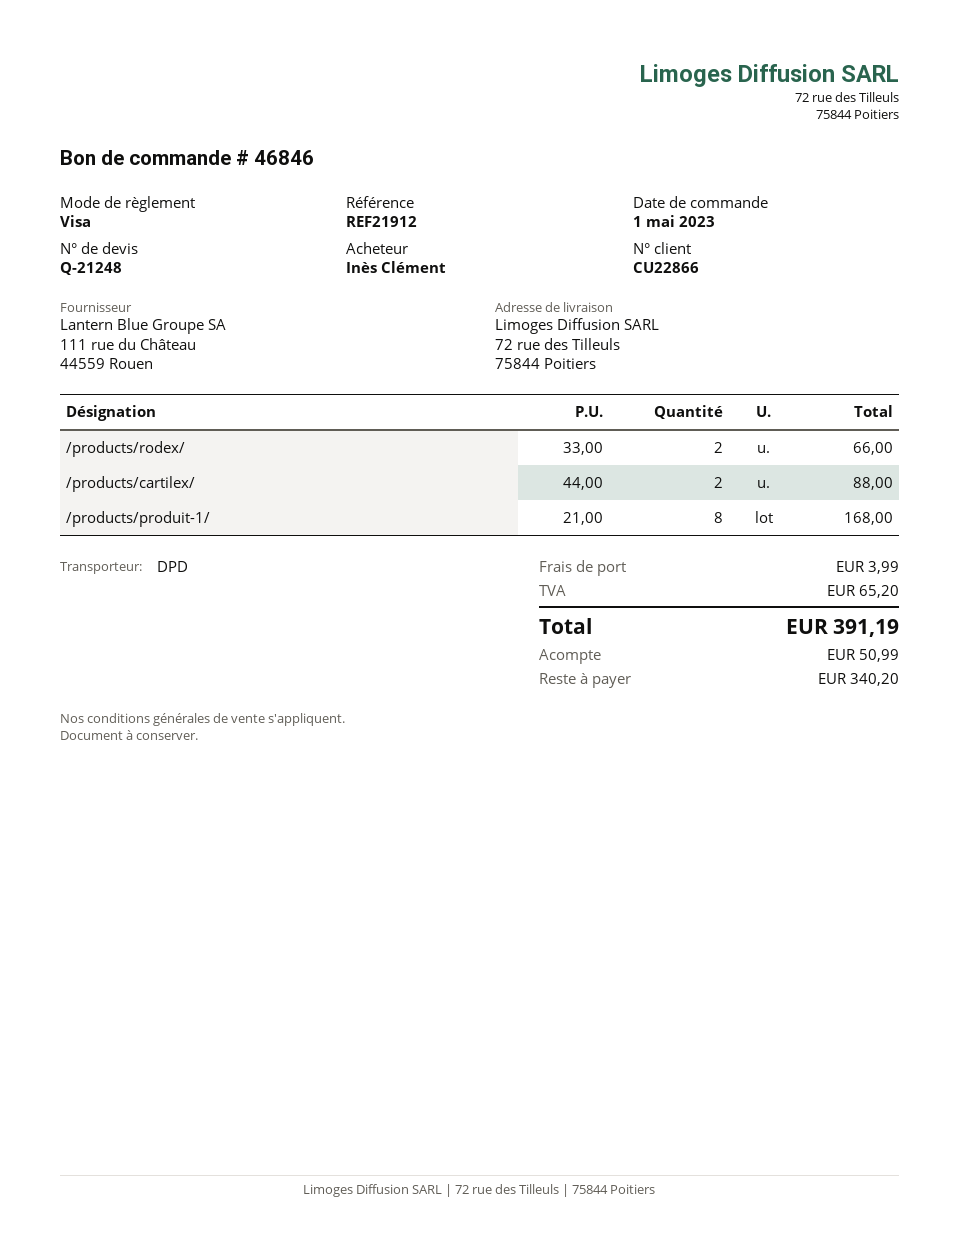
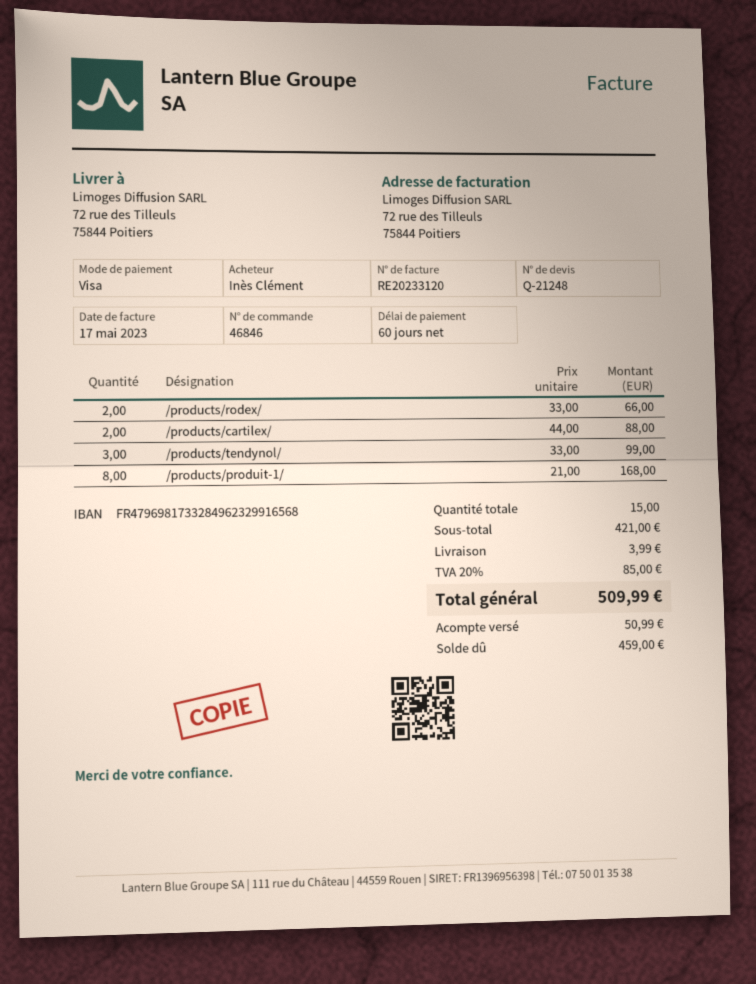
/products/tendynol/: none -> 3 x 33.00 = 99.00
tax: 65.20 -> 85.00
total: 391.19 -> 509.99
balance: 340.20 -> 459.00

